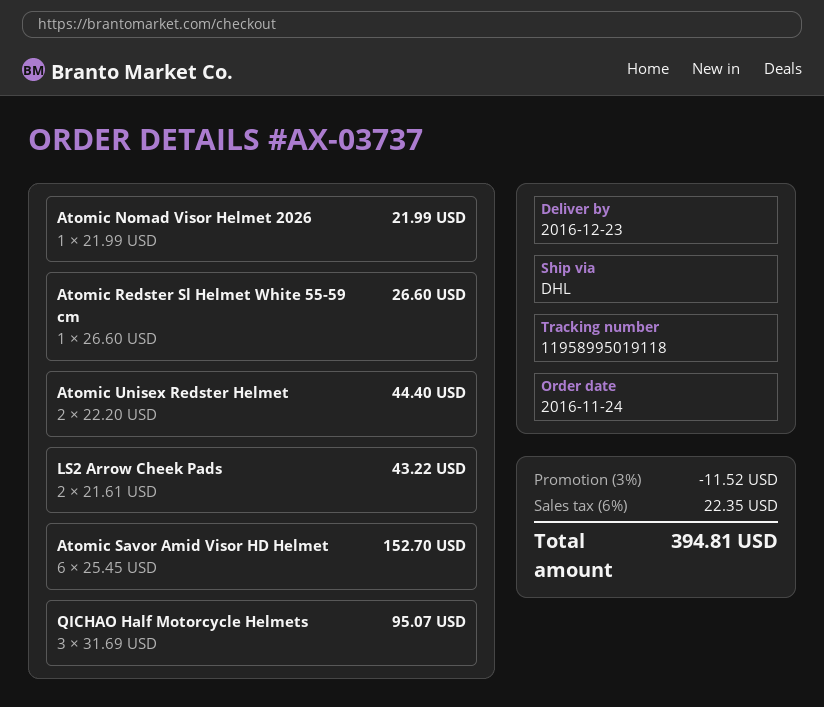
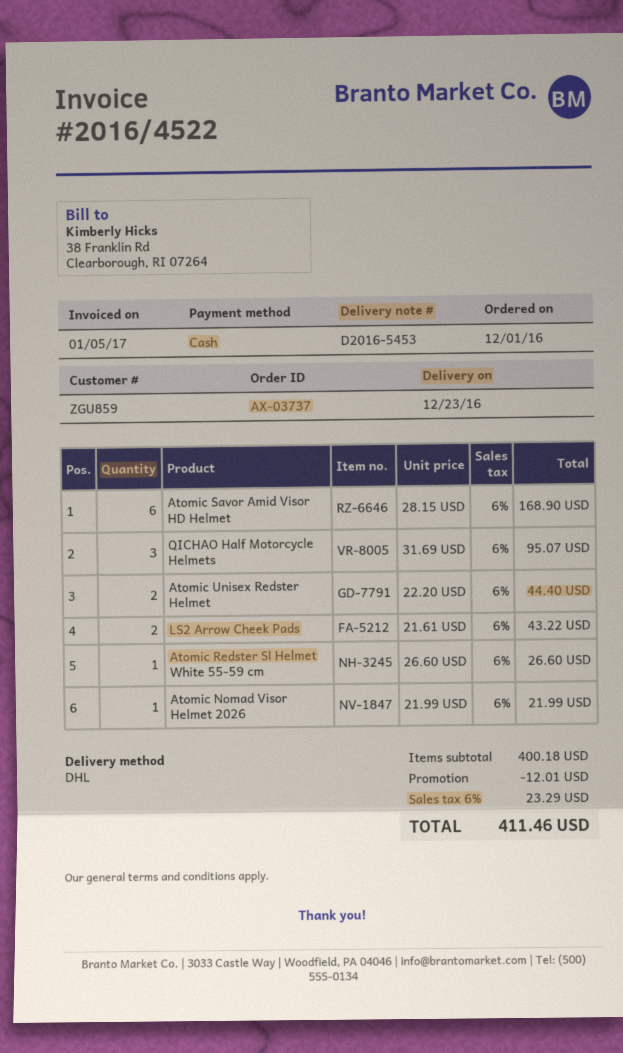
order date: 2016-11-24 -> 2016-12-01
Atomic Savor Amid Visor HD Helmet: 6 x 25.45 = 152.70 -> 6 x 28.15 = 168.90
discount: 11.52 -> 12.01
tax: 6% = 22.35 -> 6% = 23.29
total: 394.81 -> 411.46

